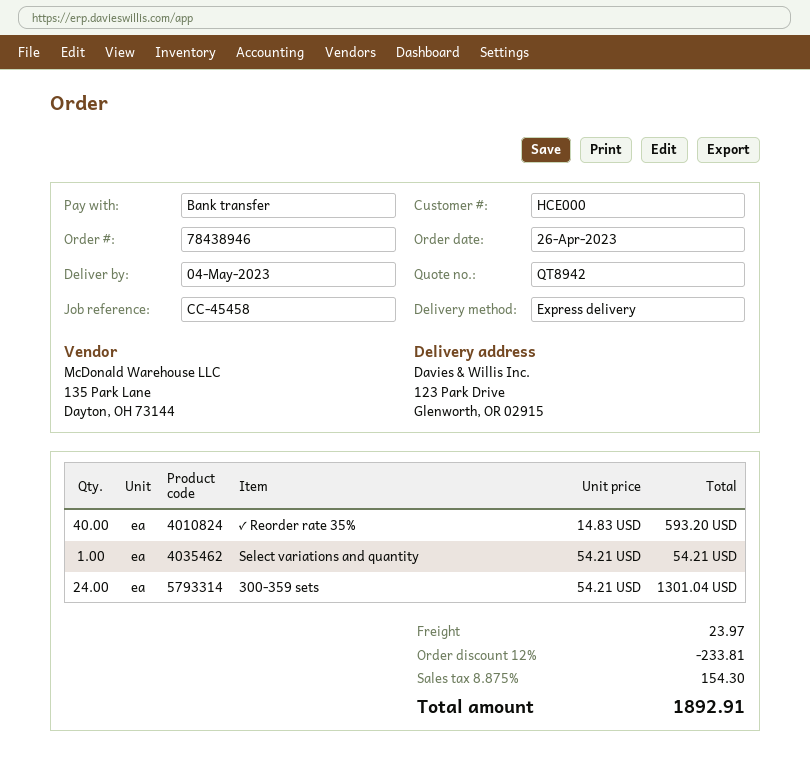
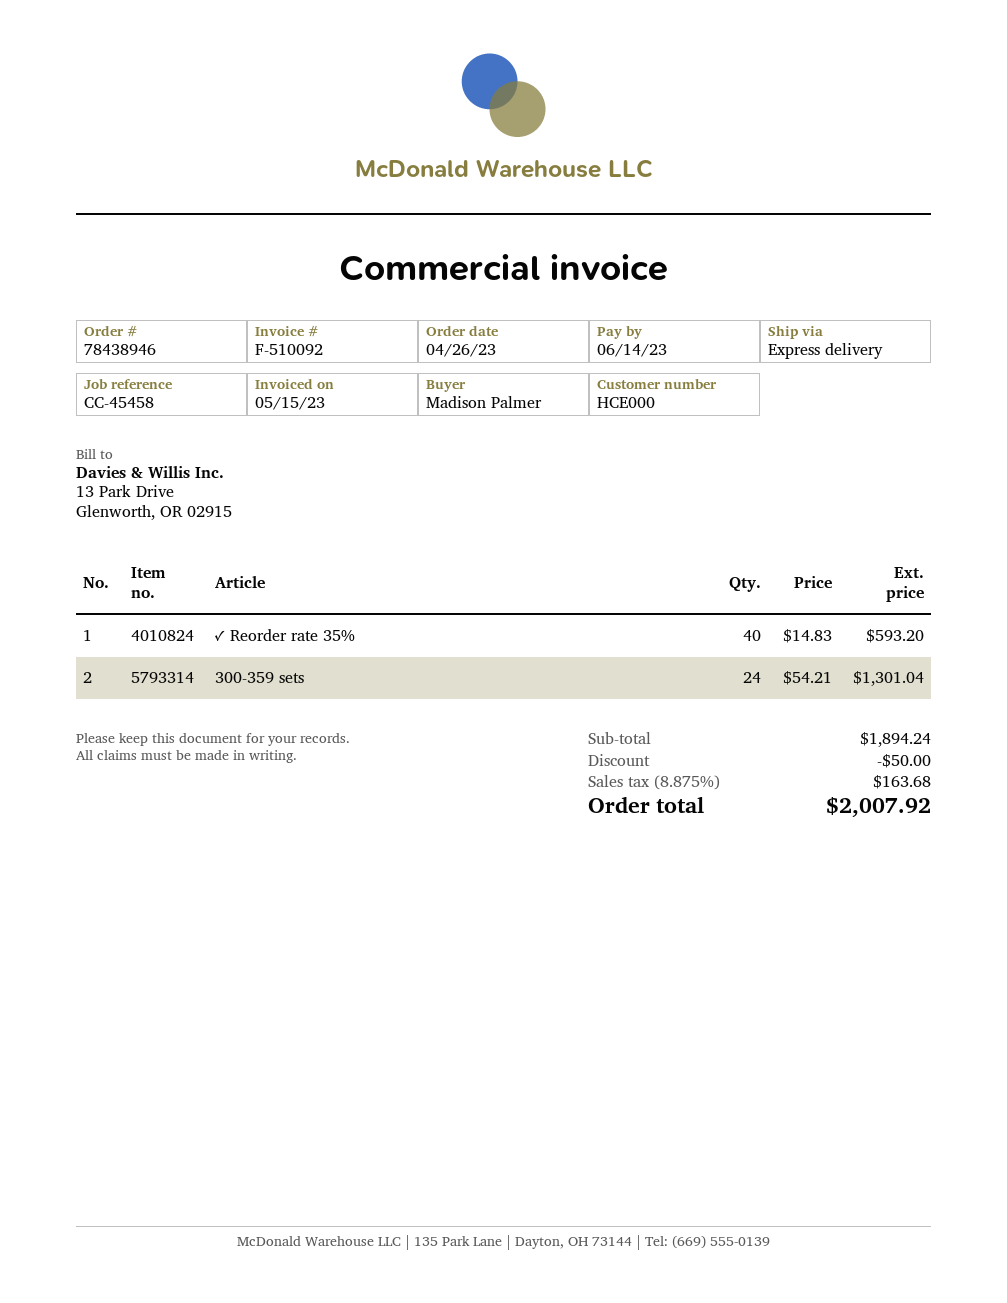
Select variations and quantity: 1 x 54.21 = 54.21 -> none
discount: 233.81 -> 50.00
shipping: 23.97 -> none
tax: 8.875% = 154.30 -> 8.875% = 163.68
total: 1892.91 -> 2007.92

